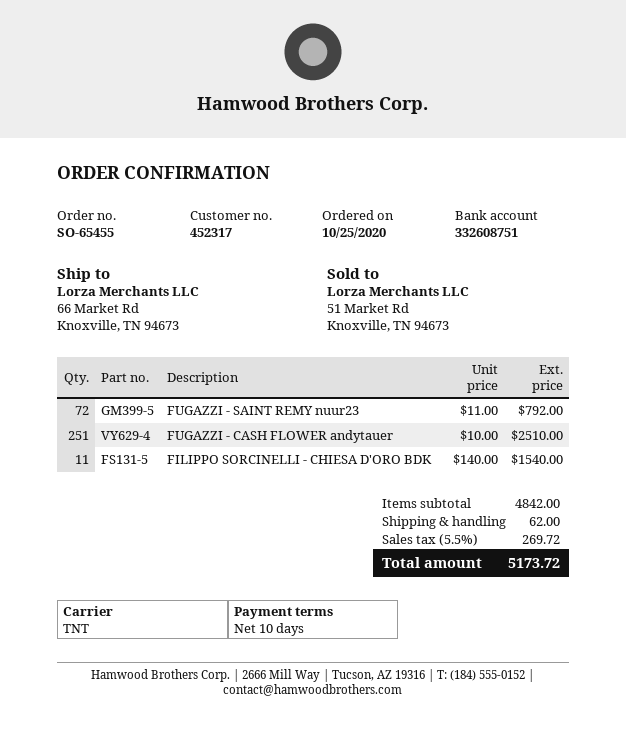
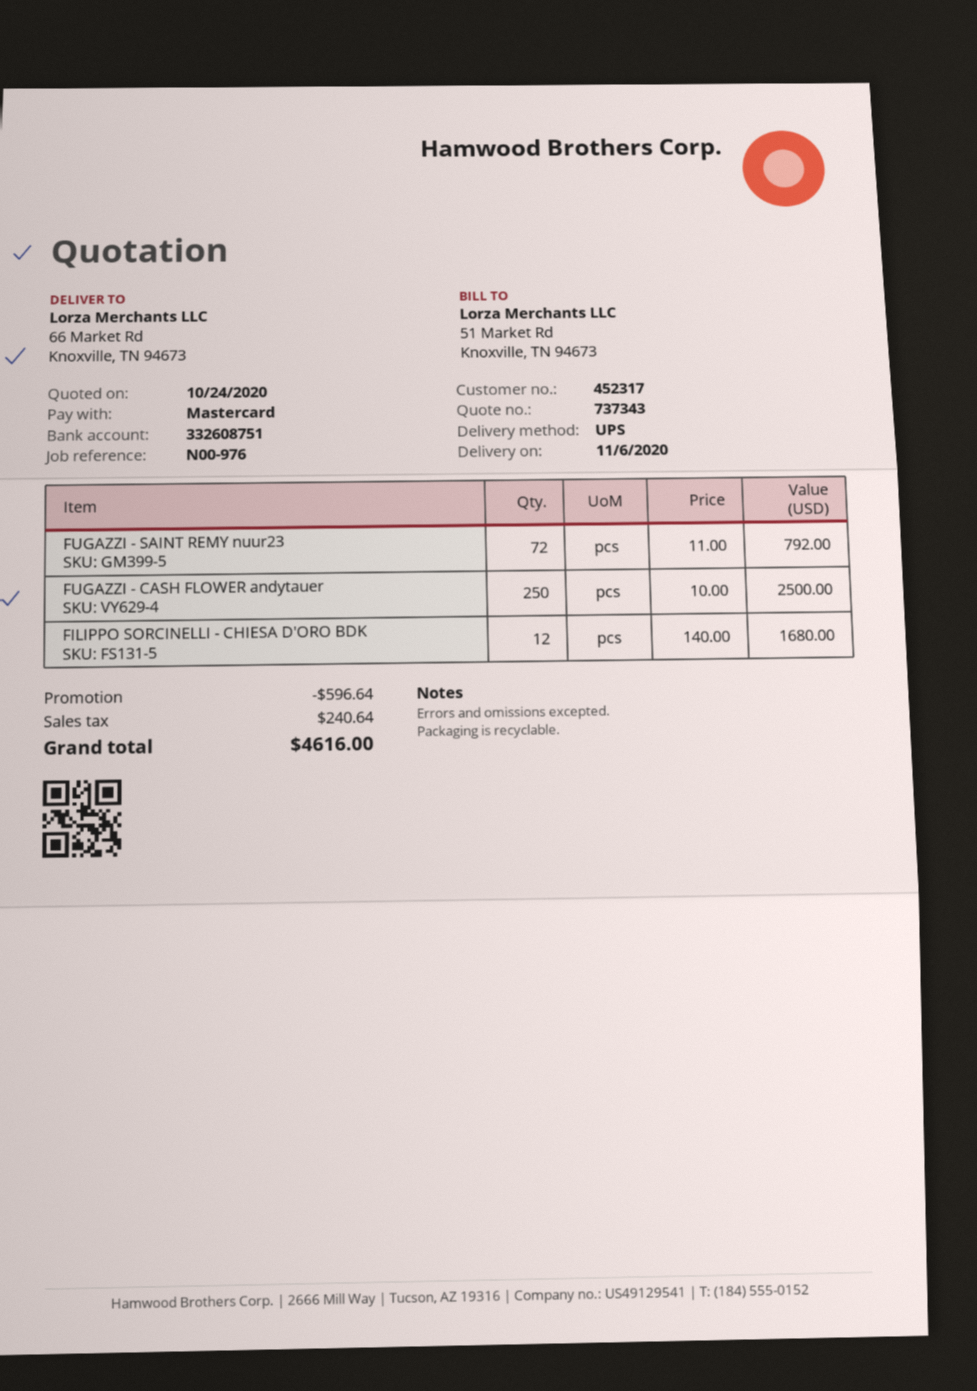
shipping method: TNT -> UPS
FUGAZZI - CASH FLOWER andytauer: 251 x 10.00 = 2510.00 -> 250 x 10.00 = 2500.00
FILIPPO SORCINELLI - CHIESA D'ORO BDK: 11 x 140.00 = 1540.00 -> 12 x 140.00 = 1680.00
discount: none -> 596.64
shipping: 62.00 -> none
tax: 269.72 -> 240.64
total: 5173.72 -> 4616.00

